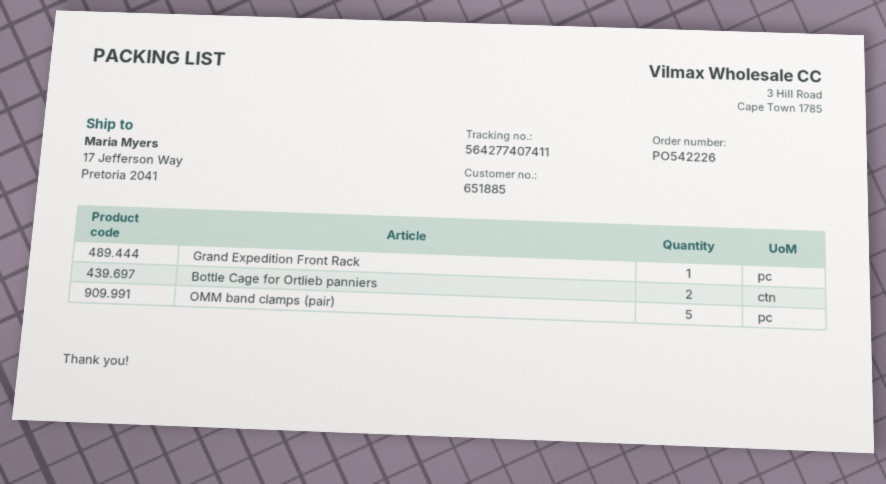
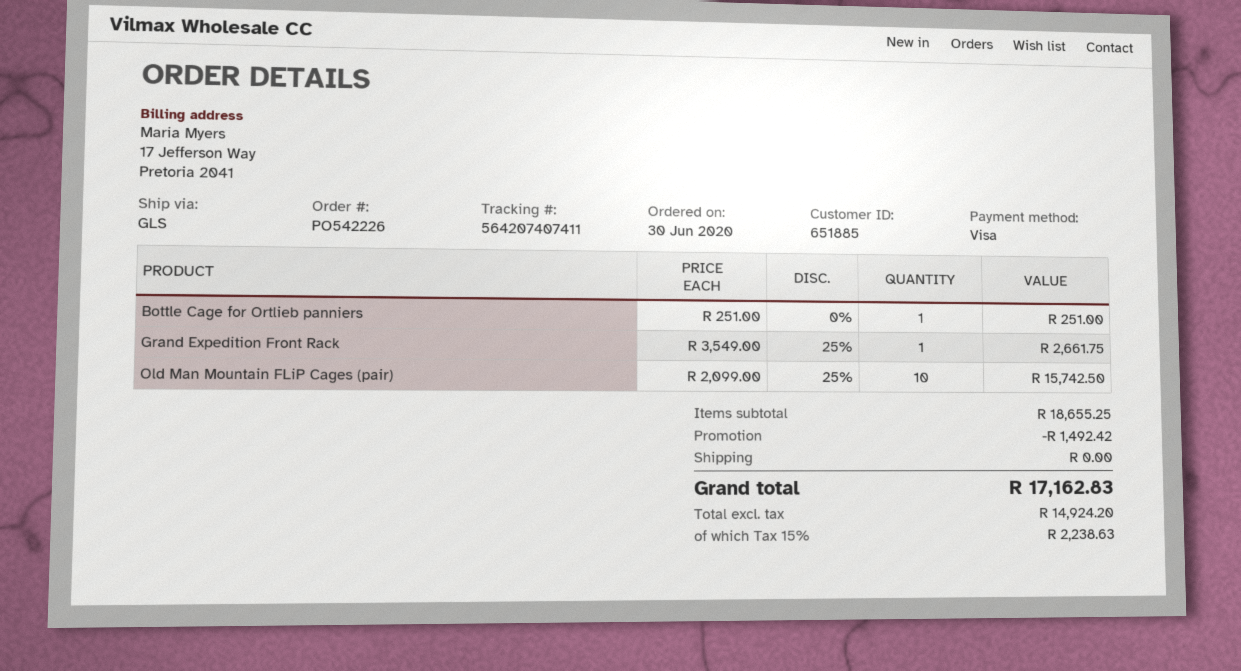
tracking number: 564277407411 -> 564207407411
Bottle Cage for Ortlieb panniers: 2 -> 1
OMM band clamps (pair): 5 -> none
Old Man Mountain FLiP Cages (pair): none -> 10

